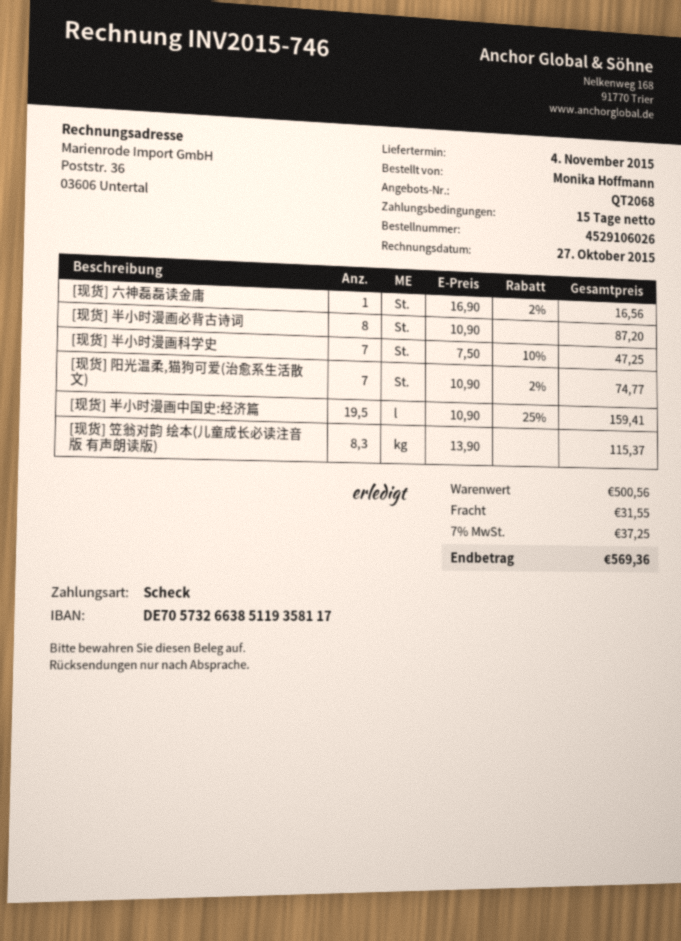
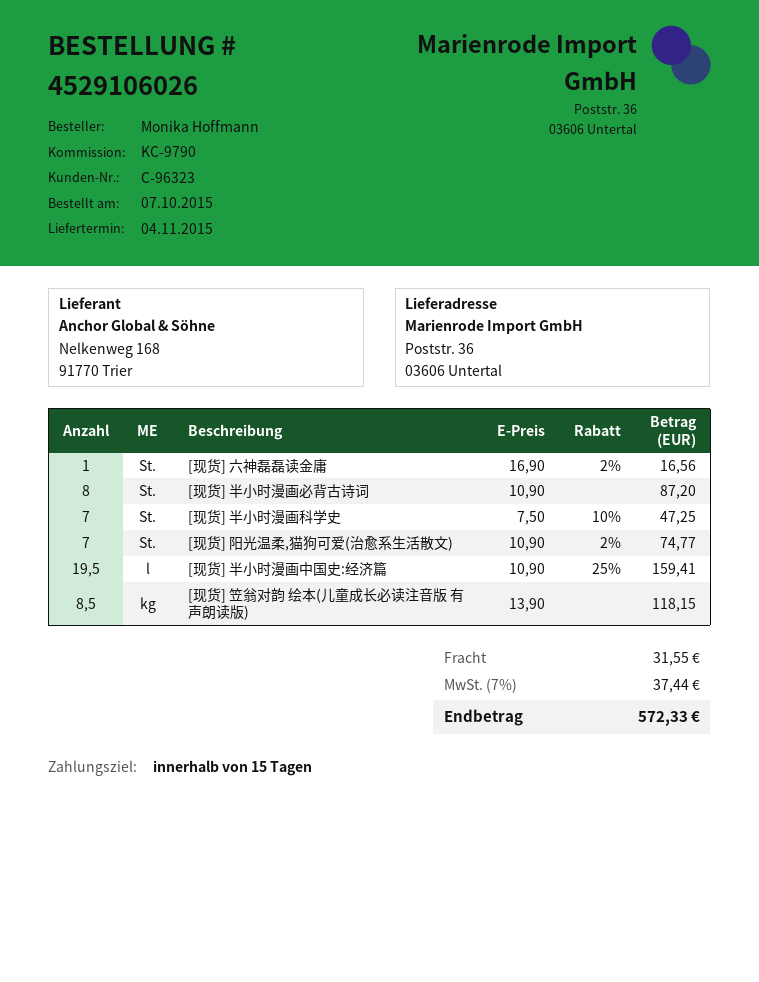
[现货] 笠翁对韵 绘本(儿童成长必读注音版 有声朗读版): 8.3 x 13.90 = 115.37 -> 8.5 x 13.90 = 118.15
tax: 7% = 37.25 -> 7% = 37.44
total: 569.36 -> 572.33

